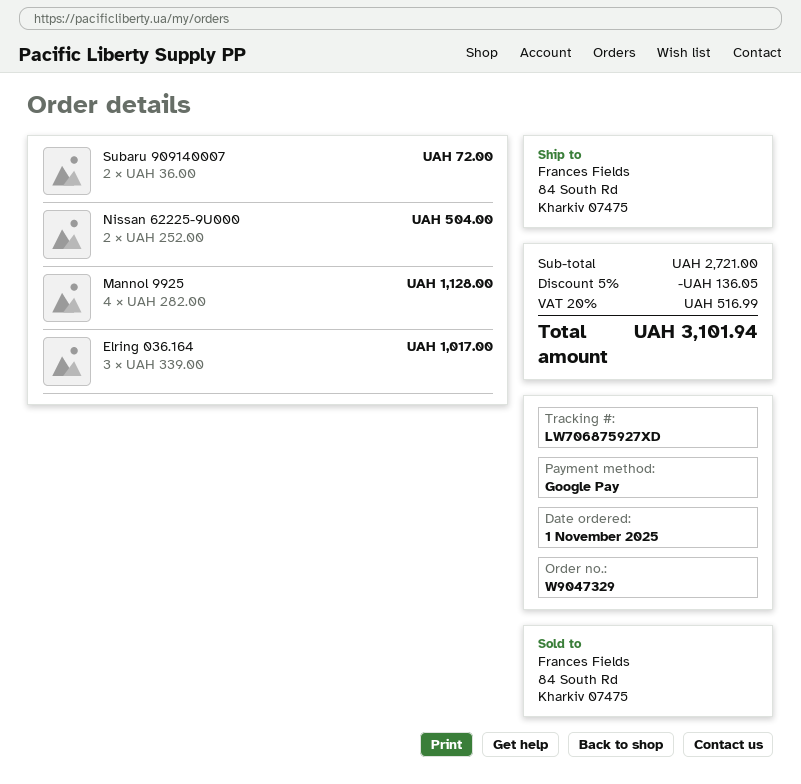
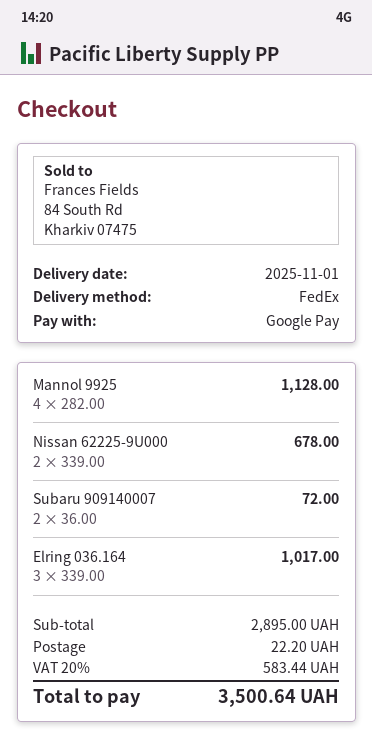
Nissan 62225-9U000: 2 x 252.00 = 504.00 -> 2 x 339.00 = 678.00
subtotal: 2721.00 -> 2895.00
discount: 5% = 136.05 -> none
shipping: none -> 22.20
tax: 20% = 516.99 -> 20% = 583.44
total: 3101.94 -> 3500.64

